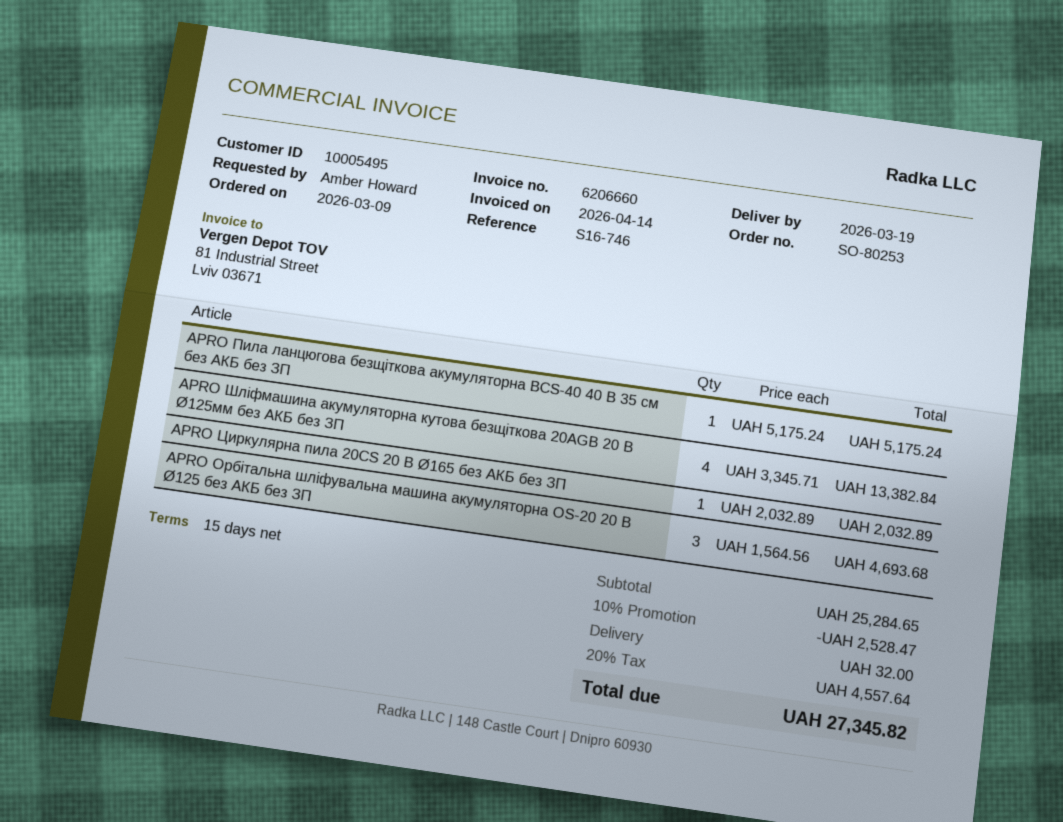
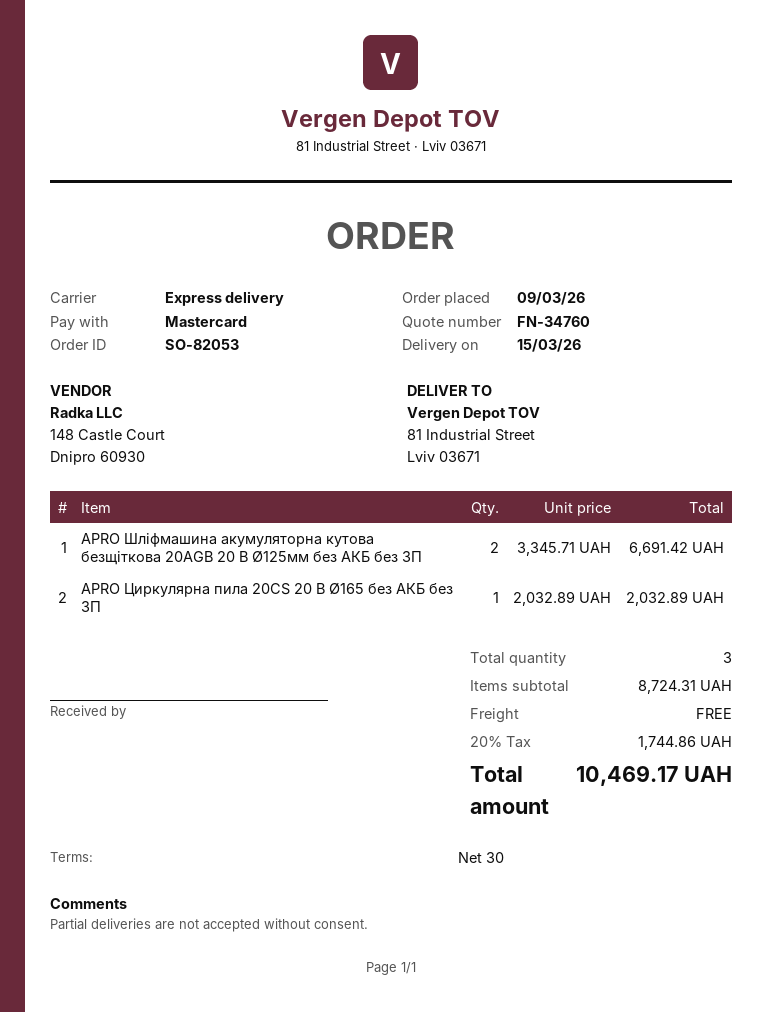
order number: SO-80253 -> SO-82053
delivery date: 2026-03-19 -> 2026-03-15
payment terms: 15 days -> 30 days
APRO Пила ланцюгова безщіткова акумуляторна BCS-40 40 В 35 см без АКБ без ЗП: 1 x 5175.24 = 5175.24 -> none
APRO Шліфмашина акумуляторна кутова безщіткова 20AGB 20 В Ø125мм без АКБ без ЗП: 4 x 3345.71 = 13382.84 -> 2 x 3345.71 = 6691.42
APRO Орбітальна шліфувальна машина акумуляторна OS-20 20 В Ø125 без АКБ без ЗП: 3 x 1564.56 = 4693.68 -> none
subtotal: 25284.65 -> 8724.31
discount: 10% = 2528.47 -> none
shipping: 32.00 -> 0.00
tax: 20% = 4557.64 -> 20% = 1744.86
total: 27345.82 -> 10469.17

